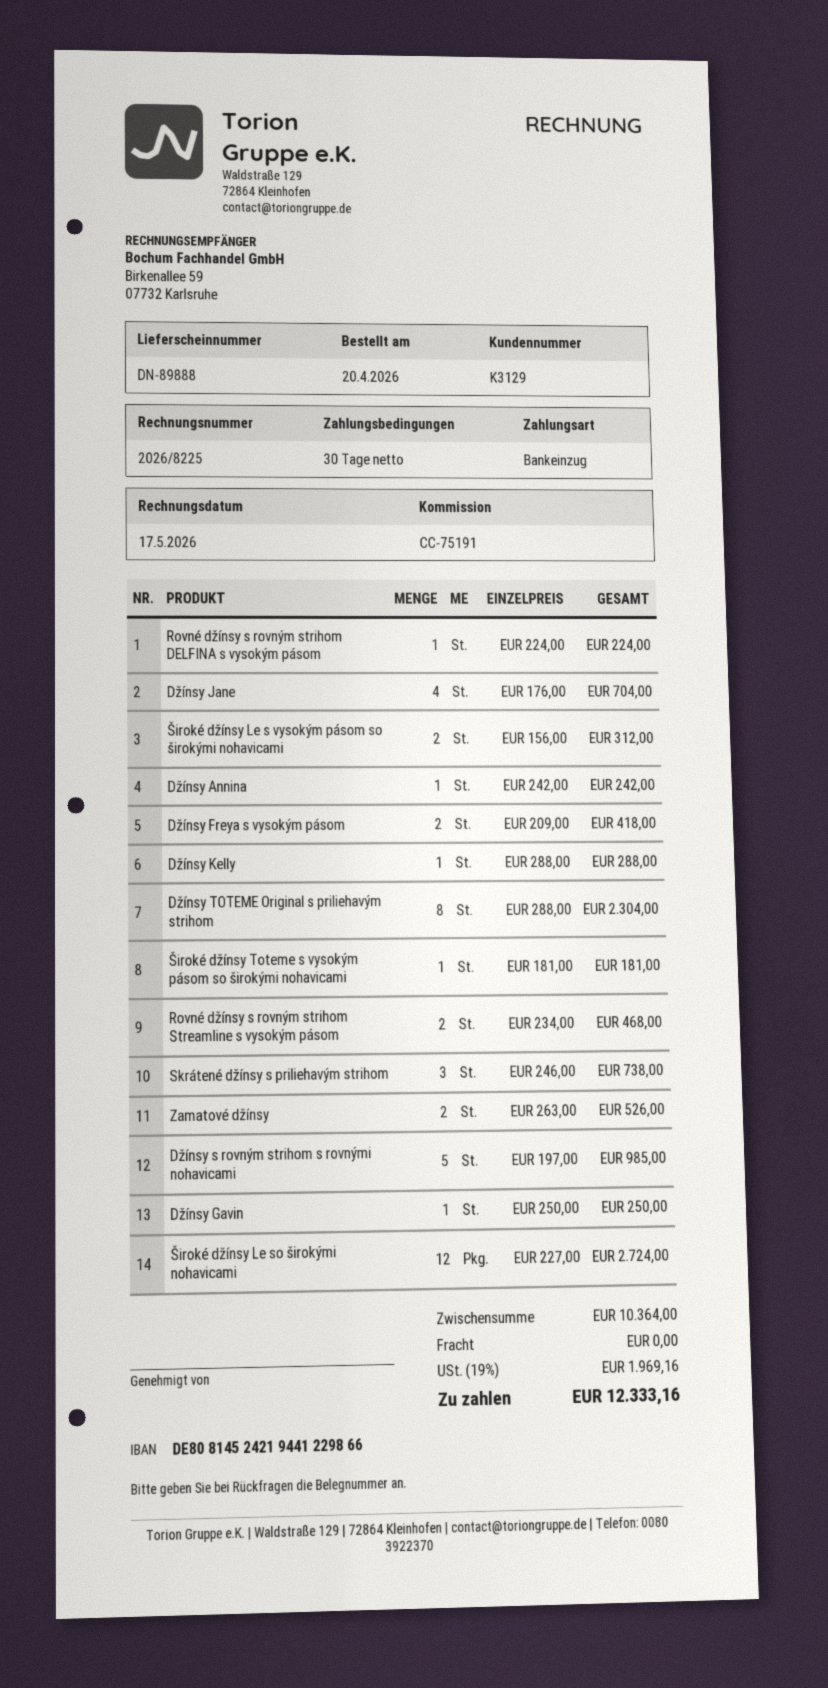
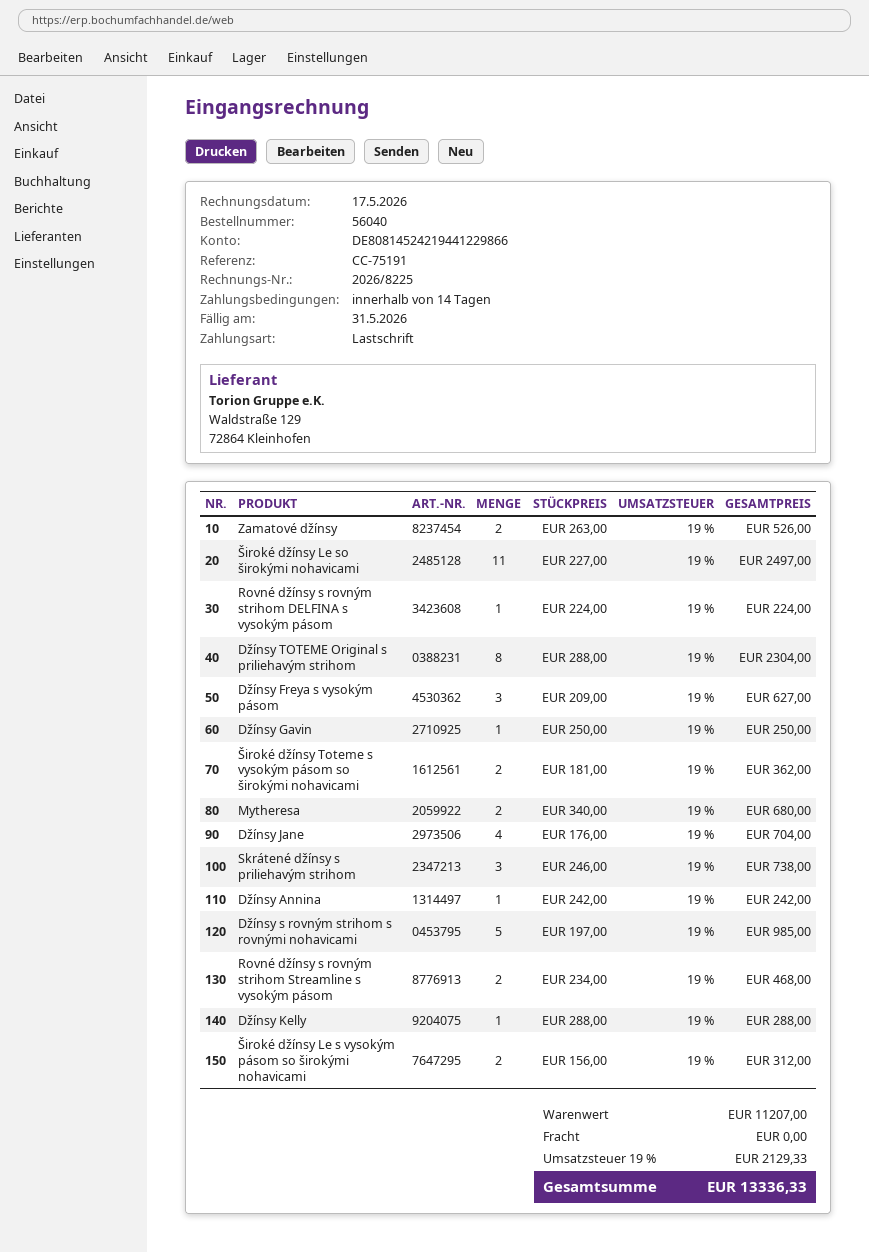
payment terms: 30 days -> 14 days
Džínsy Freya s vysokým pásom: 2 x 209.00 = 418.00 -> 3 x 209.00 = 627.00
Široké džínsy Toteme s vysokým pásom so širokými nohavicami: 1 x 181.00 = 181.00 -> 2 x 181.00 = 362.00
Široké džínsy Le so širokými nohavicami: 12 x 227.00 = 2724.00 -> 11 x 227.00 = 2497.00
Mytheresa: none -> 2 x 340.00 = 680.00
subtotal: 10364.00 -> 11207.00
tax: 19% = 1969.16 -> 19% = 2129.33
total: 12333.16 -> 13336.33

